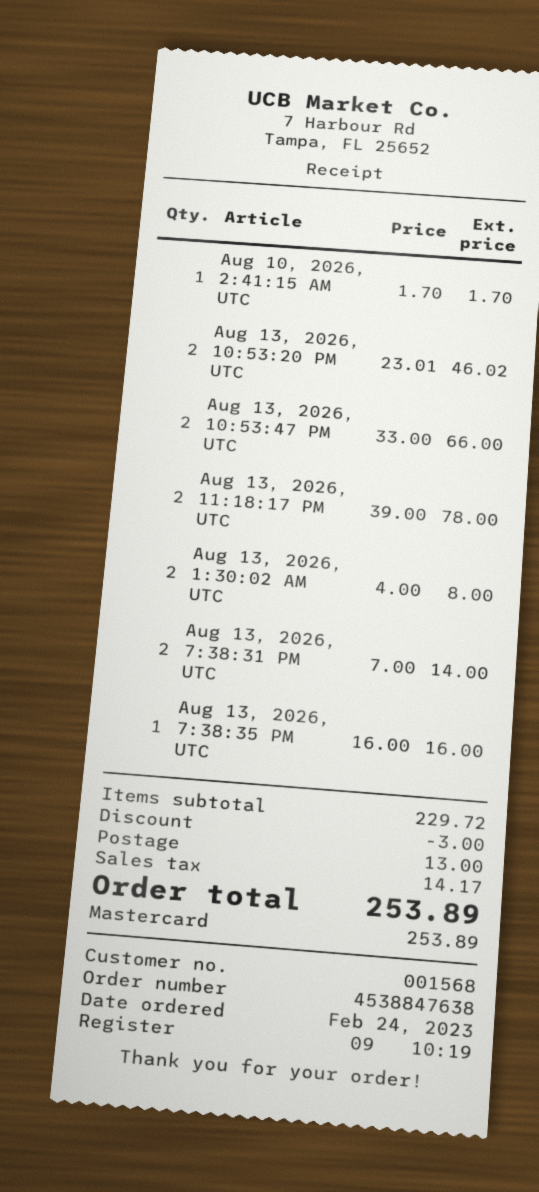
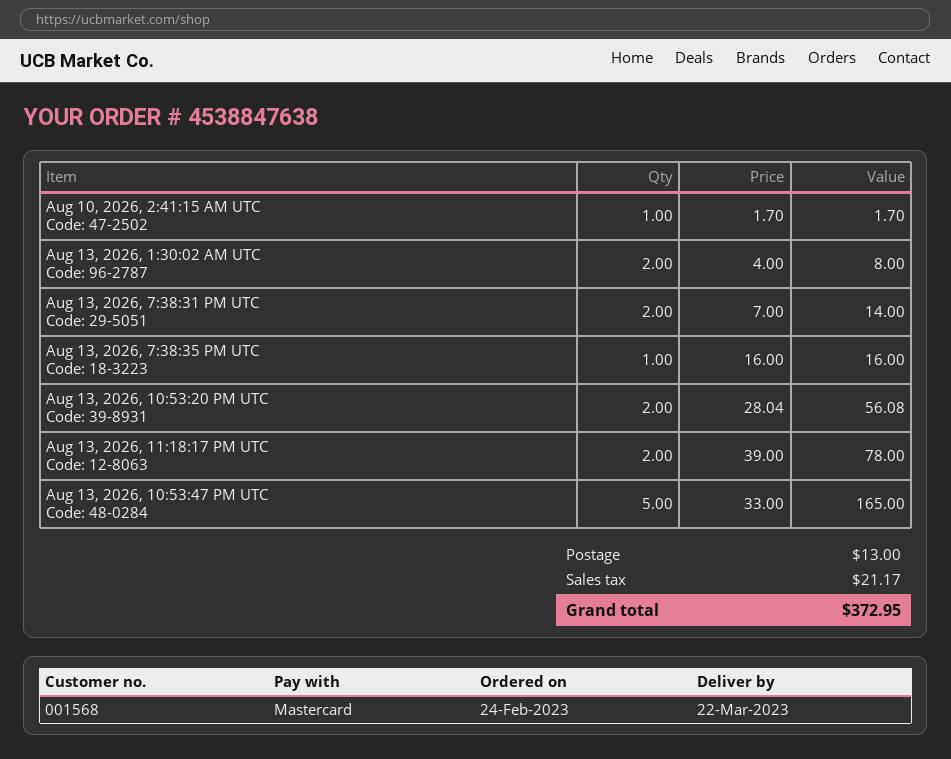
Aug 13, 2026, 10:53:20 PM UTC: 2 x 23.01 = 46.02 -> 2 x 28.04 = 56.08
Aug 13, 2026, 10:53:47 PM UTC: 2 x 33.00 = 66.00 -> 5 x 33.00 = 165.00
discount: 3.00 -> none
tax: 14.17 -> 21.17
total: 253.89 -> 372.95

